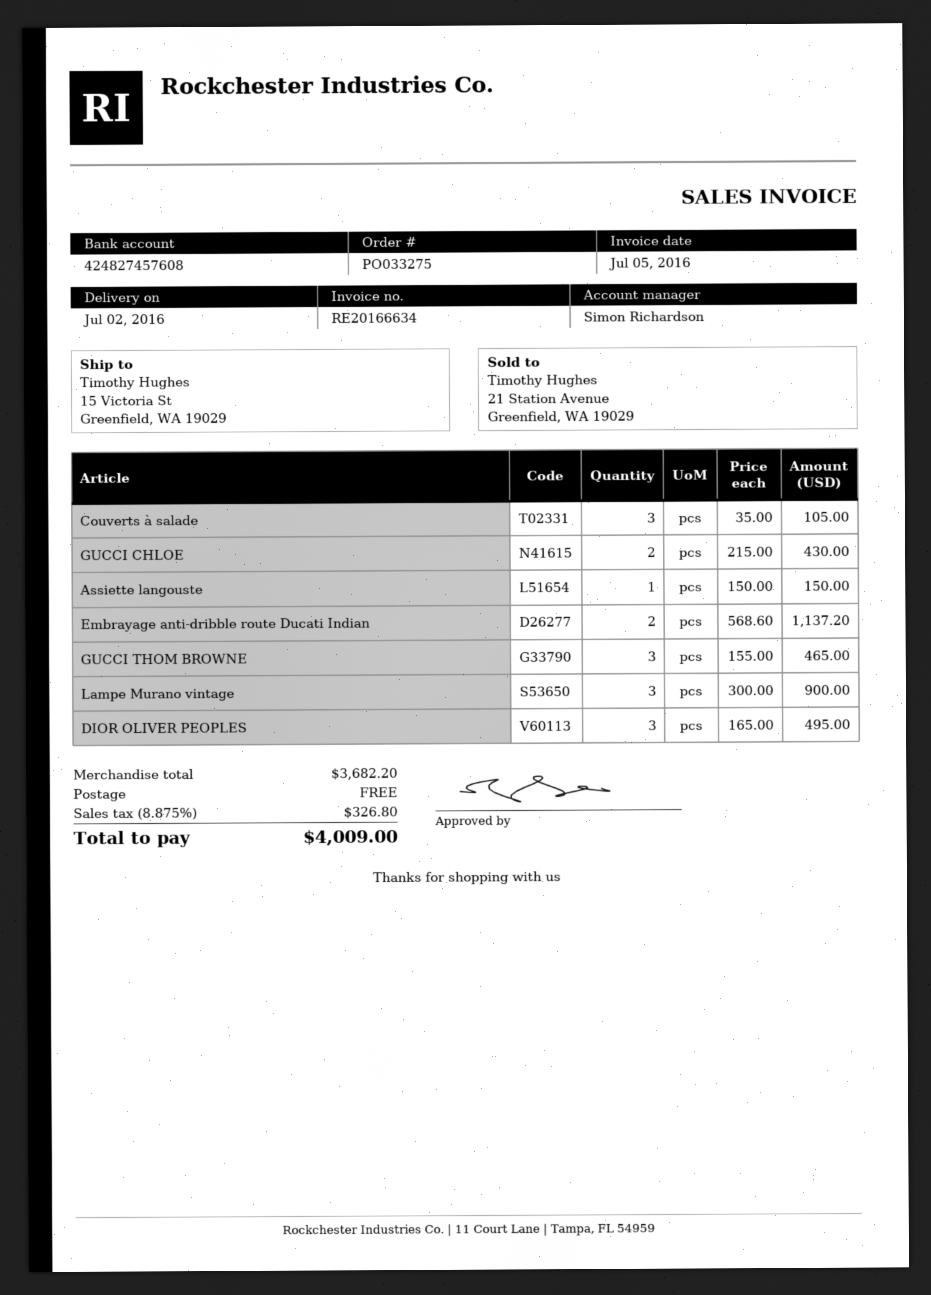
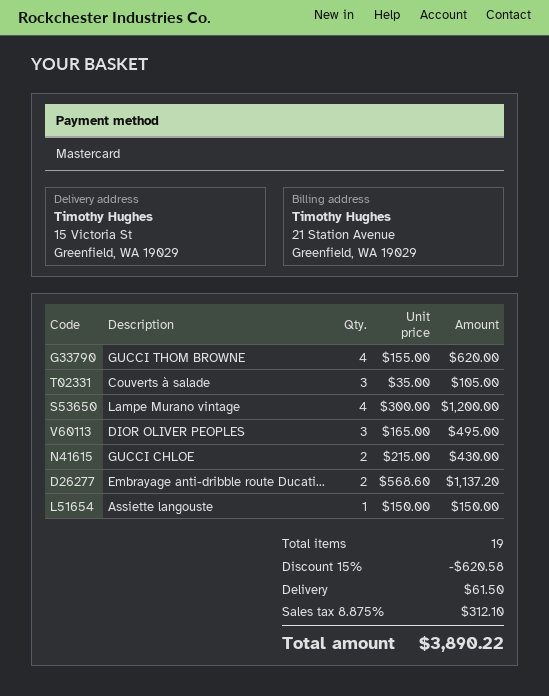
GUCCI THOM BROWNE: 3 x 155.00 = 465.00 -> 4 x 155.00 = 620.00
Lampe Murano vintage: 3 x 300.00 = 900.00 -> 4 x 300.00 = 1200.00
discount: none -> 15% = 620.58
shipping: 0.00 -> 61.50
tax: 8.875% = 326.80 -> 8.875% = 312.10
total: 4009.00 -> 3890.22

